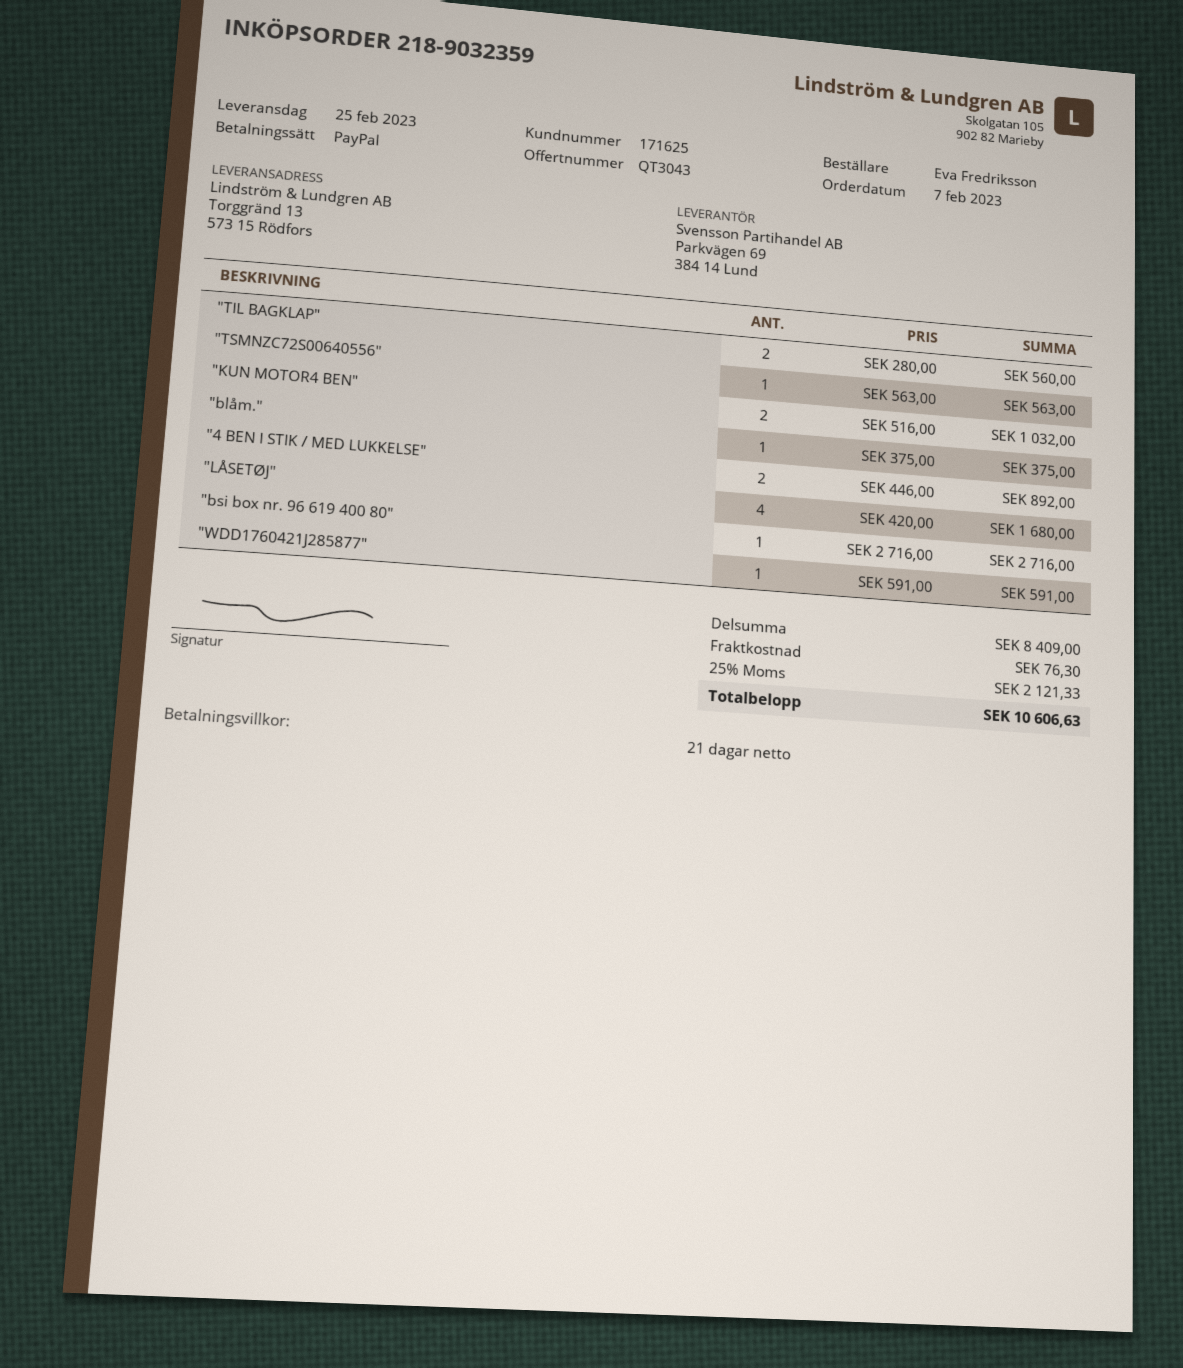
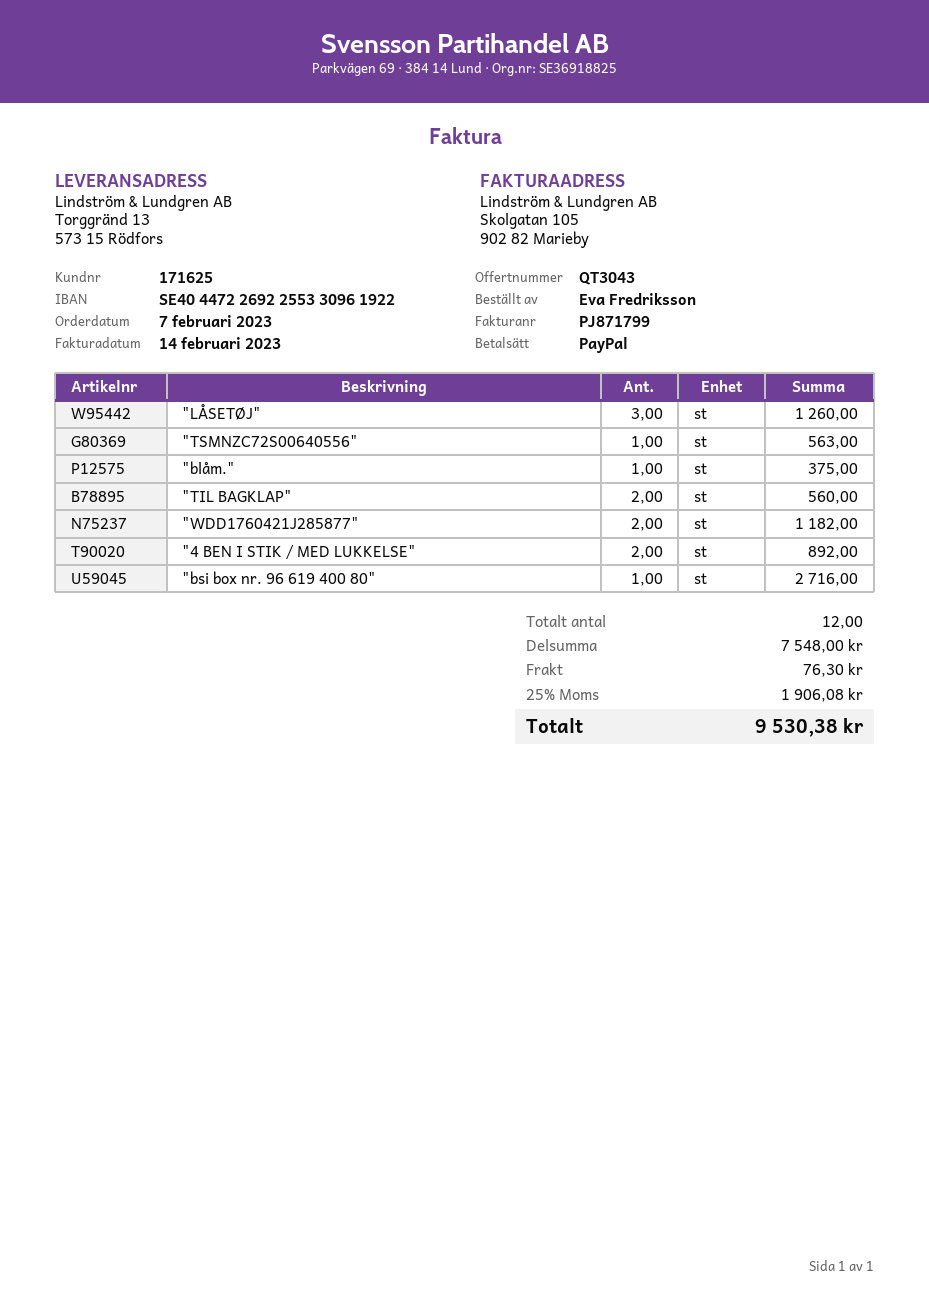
"KUN MOTOR4 BEN": 2 for 1032.00 -> none
"LÅSETØJ": 4 for 1680.00 -> 3 for 1260.00
"WDD1760421J285877": 1 for 591.00 -> 2 for 1182.00
subtotal: 8409.00 -> 7548.00
tax: 25% = 2121.33 -> 25% = 1906.08
total: 10606.63 -> 9530.38

